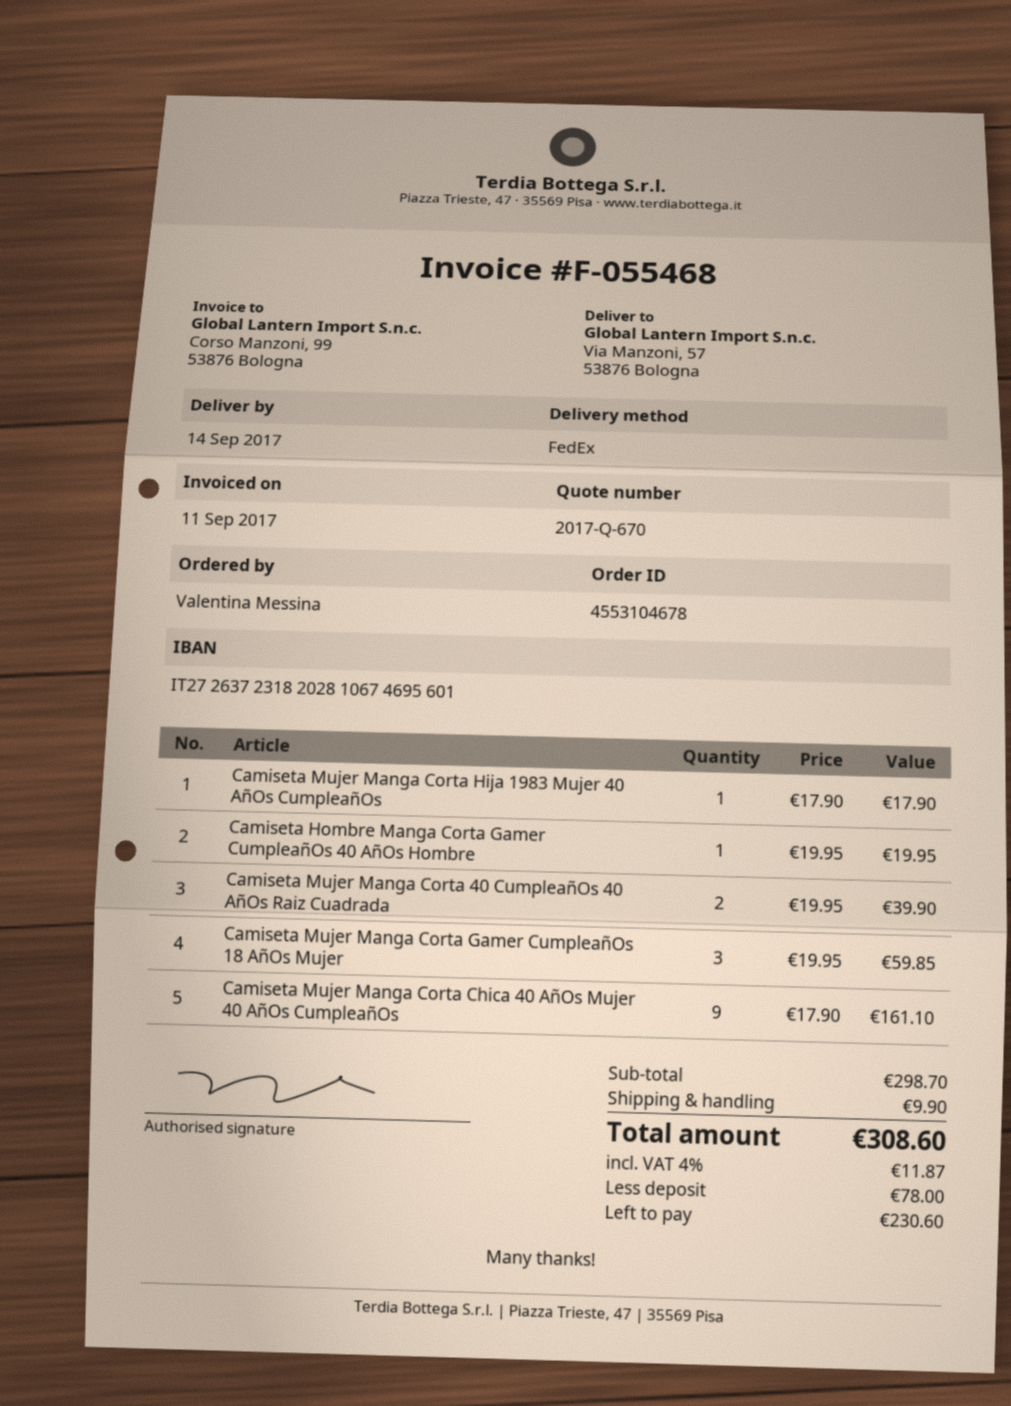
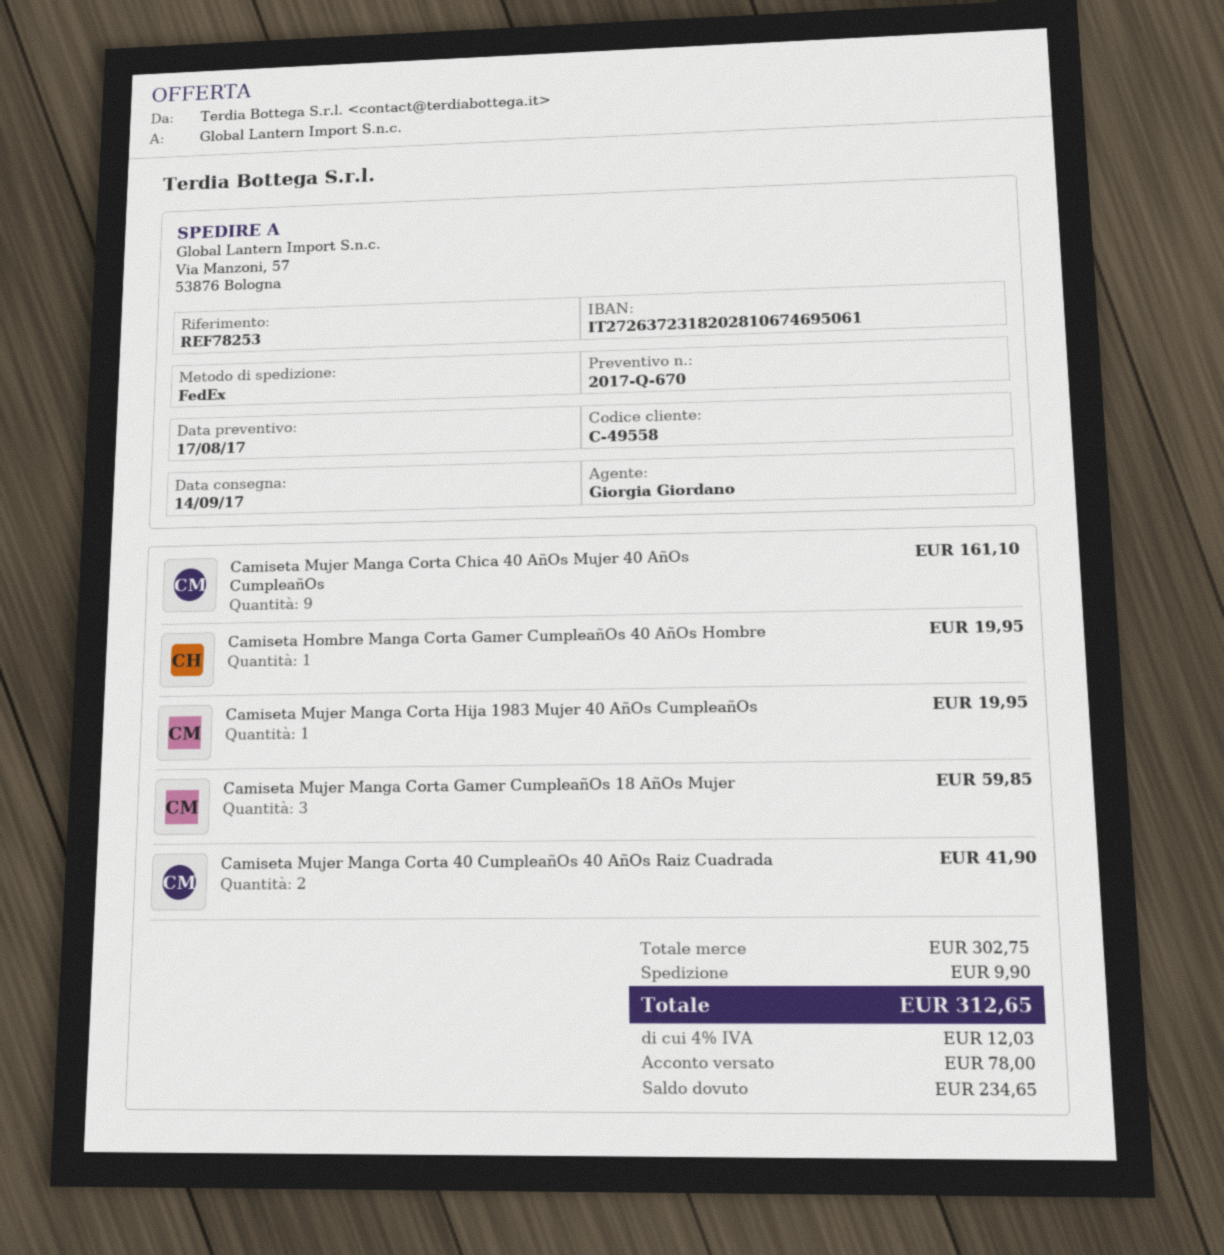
bank account: IT2726372318202810674695601 -> IT2726372318202810674695061
Camiseta Mujer Manga Corta Hija 1983 Mujer 40 AñOs CumpleañOs: 1 for 17.90 -> 1 for 19.95
Camiseta Mujer Manga Corta 40 CumpleañOs 40 AñOs Raiz Cuadrada: 2 for 39.90 -> 2 for 41.90
subtotal: 298.70 -> 302.75
tax: 4% = 11.87 -> 4% = 12.03
total: 308.60 -> 312.65
balance: 230.60 -> 234.65

